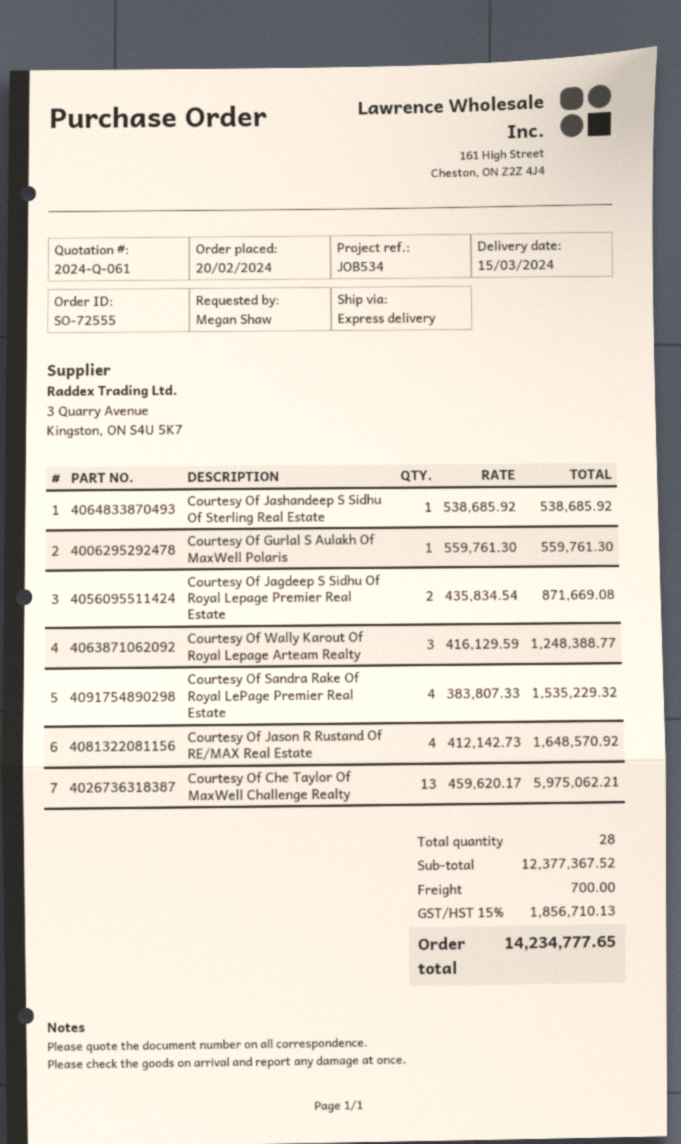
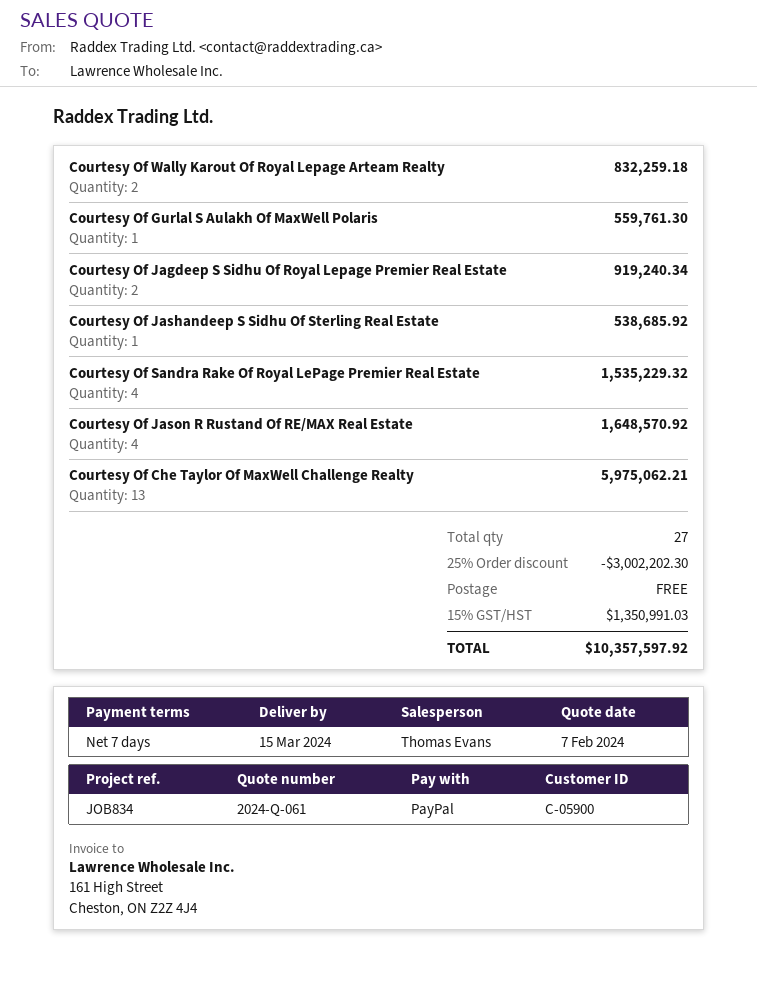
reference: JOB534 -> JOB834
Courtesy Of Jagdeep S Sidhu Of Royal Lepage Premier Real Estate: 2 for 871669.08 -> 2 for 919240.34
Courtesy Of Wally Karout Of Royal Lepage Arteam Realty: 3 for 1248388.77 -> 2 for 832259.18
total quantity: 28 -> 27
discount: none -> 25% = 3002202.30
shipping: 700.00 -> 0.00
tax: 15% = 1856710.13 -> 15% = 1350991.03
total: 14234777.65 -> 10357597.92

